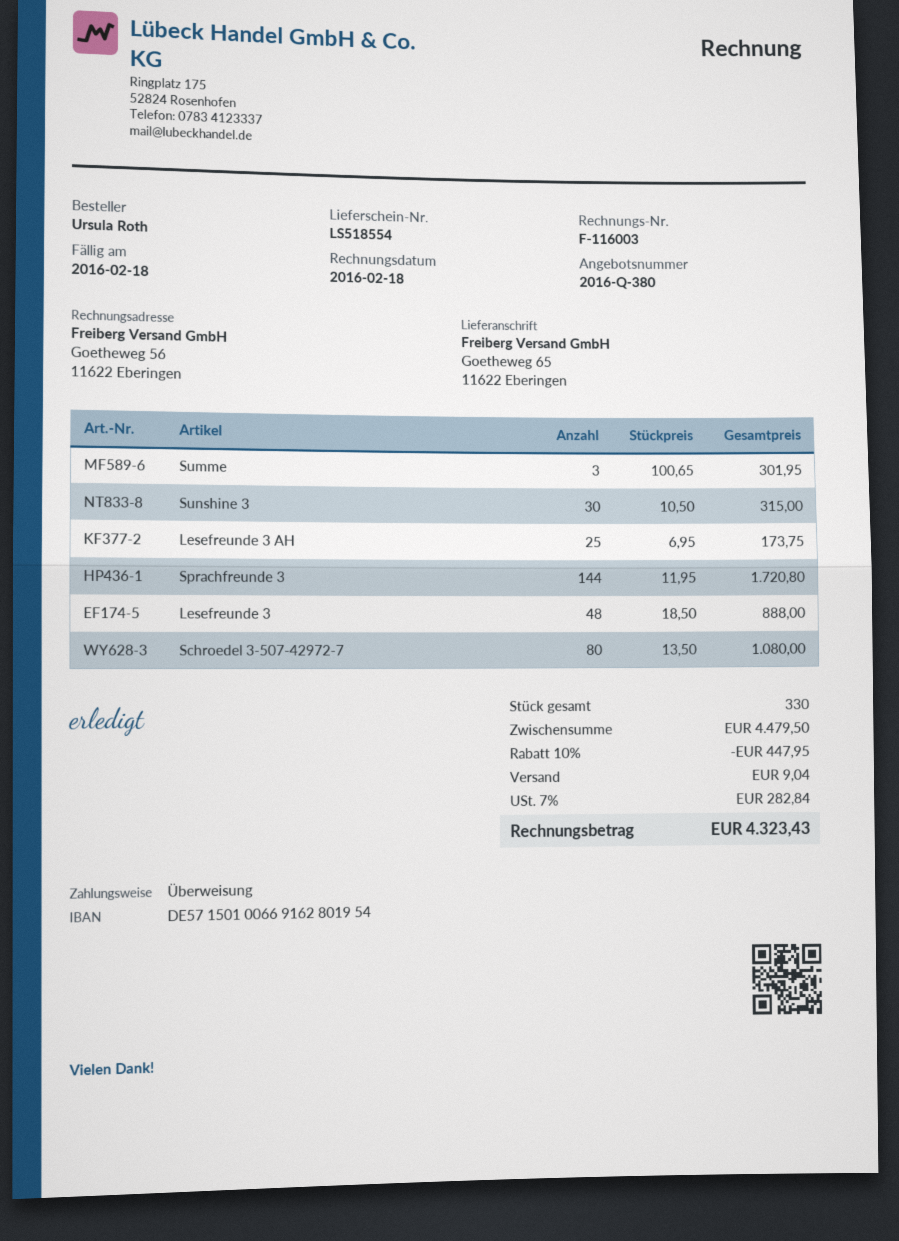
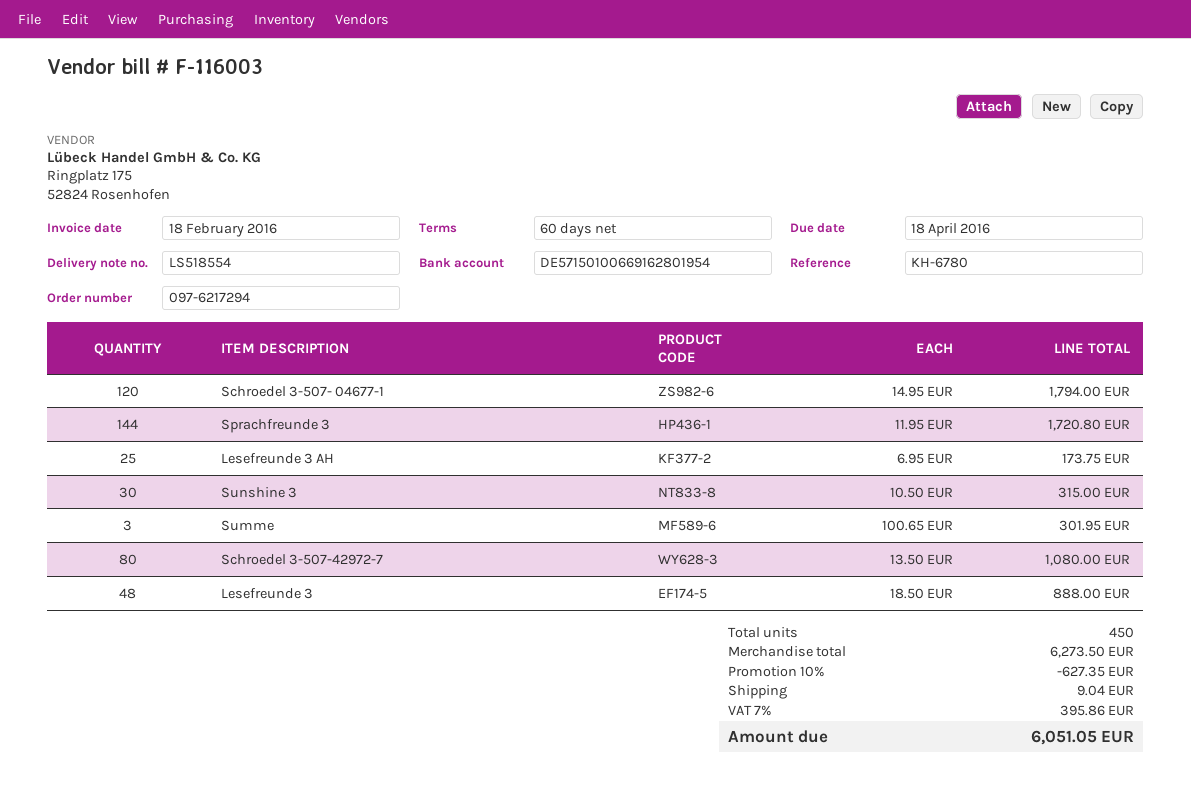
due date: 2016-02-18 -> 2016-04-18
Schroedel 3-507- 04677-1: none -> 120 x 14.95 = 1794.00
total quantity: 330 -> 450
subtotal: 4479.50 -> 6273.50
discount: 10% = 447.95 -> 10% = 627.35
tax: 7% = 282.84 -> 7% = 395.86
total: 4323.43 -> 6051.05

